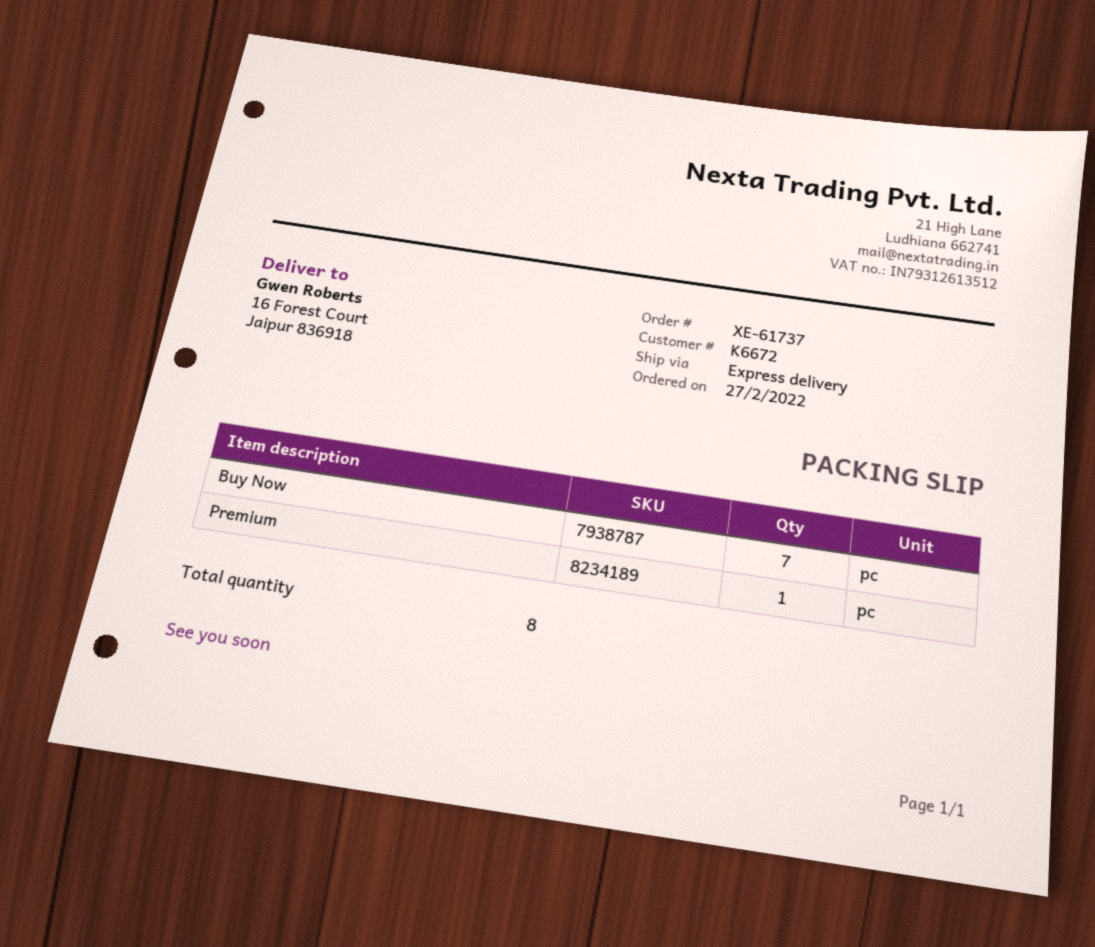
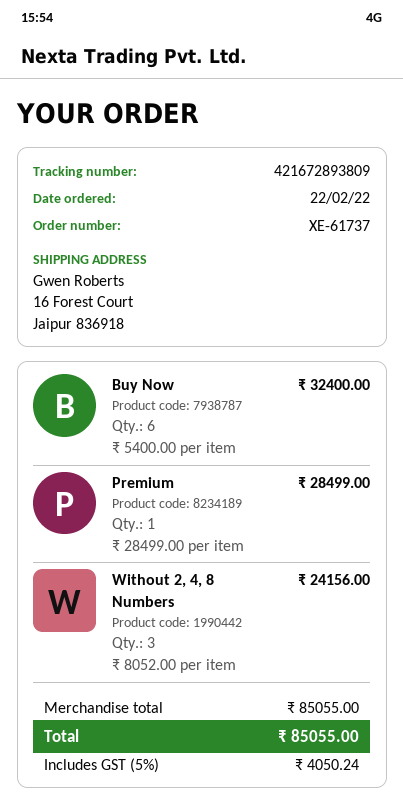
order date: 2022-02-27 -> 2022-02-22
Buy Now: 7 -> 6
Without 2, 4, 8 Numbers: none -> 3

